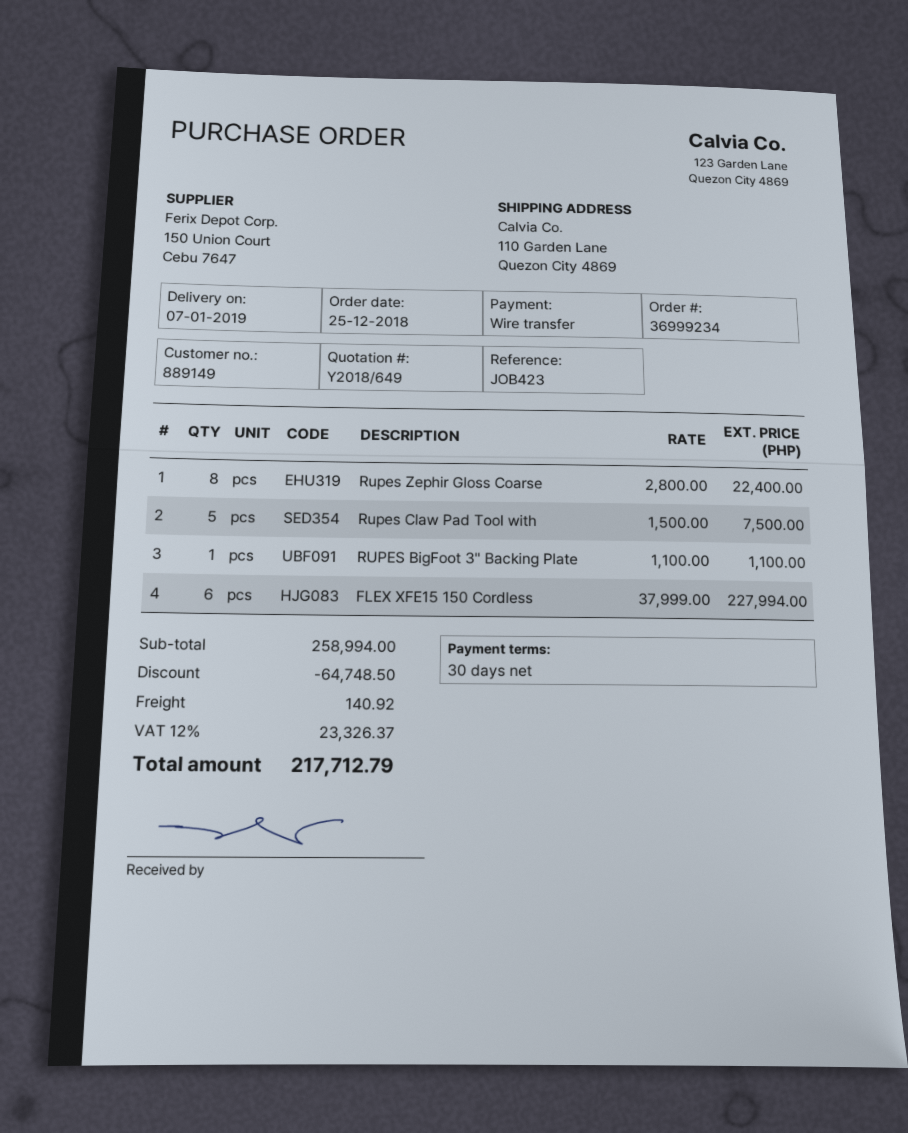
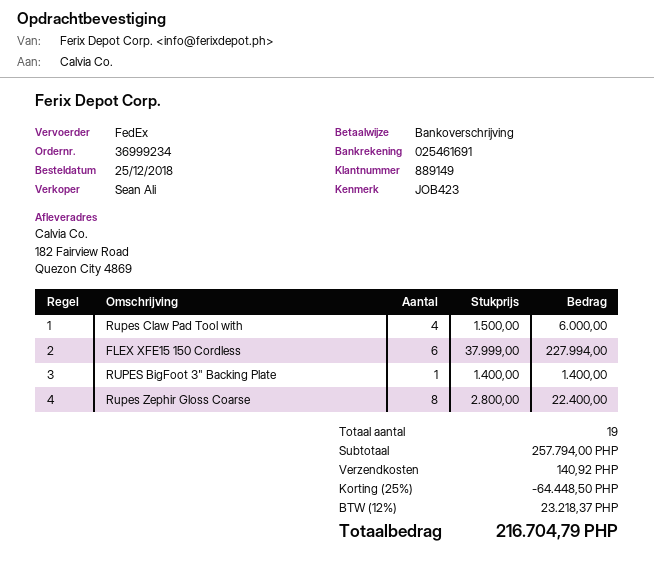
ship to: 110 Garden Lane, Quezon City 4869 -> 182 Fairview Road, Quezon City 4869
Rupes Claw Pad Tool with: 5 x 1500.00 = 7500.00 -> 4 x 1500.00 = 6000.00
RUPES BigFoot 3" Backing Plate: 1 x 1100.00 = 1100.00 -> 1 x 1400.00 = 1400.00
subtotal: 258994.00 -> 257794.00
discount: 64748.50 -> 64448.50
tax: 12% = 23326.37 -> 12% = 23218.37
total: 217712.79 -> 216704.79

